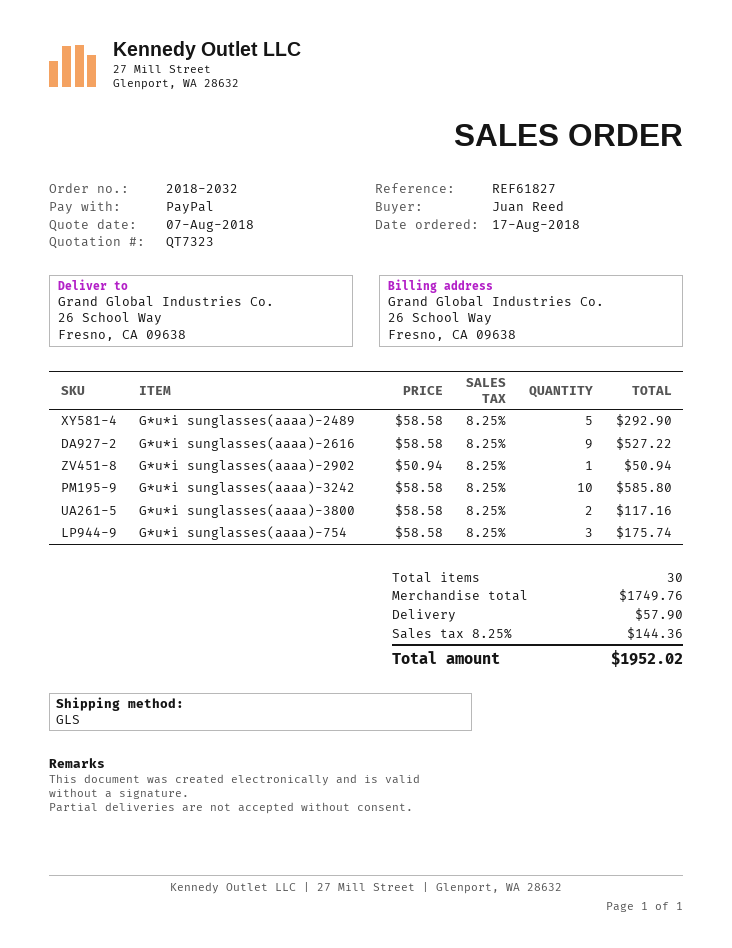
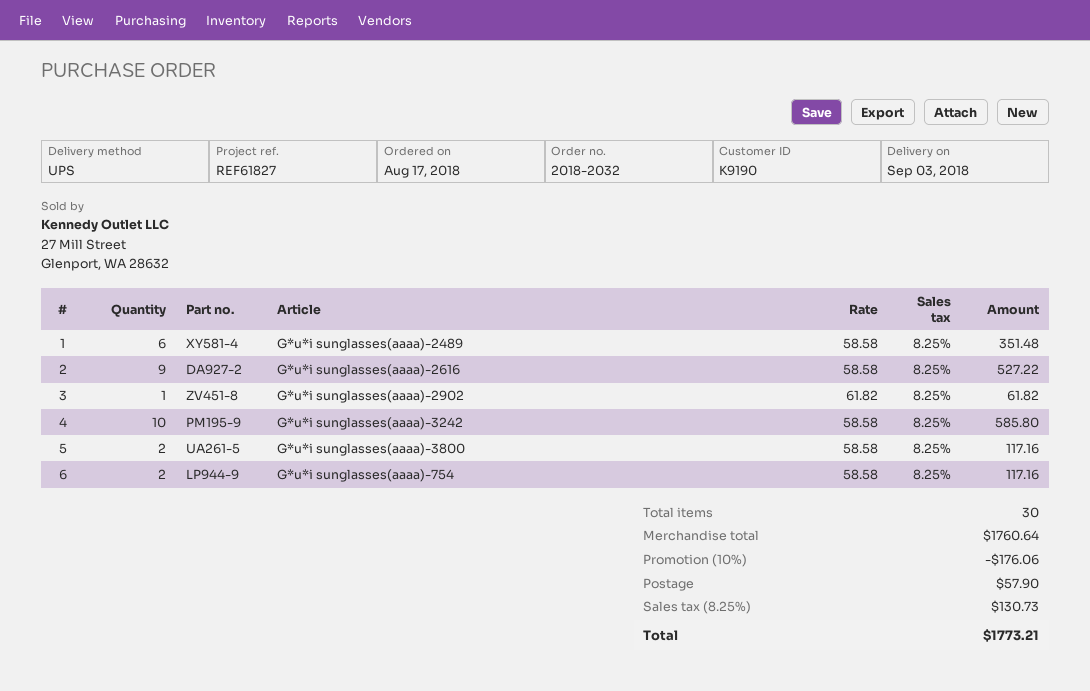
shipping method: GLS -> UPS
G*u*i sunglasses(aaaa)-2489: 5 x 58.58 = 292.90 -> 6 x 58.58 = 351.48
G*u*i sunglasses(aaaa)-2902: 1 x 50.94 = 50.94 -> 1 x 61.82 = 61.82
G*u*i sunglasses(aaaa)-754: 3 x 58.58 = 175.74 -> 2 x 58.58 = 117.16
subtotal: 1749.76 -> 1760.64
discount: none -> 10% = 176.06
tax: 8.25% = 144.36 -> 8.25% = 130.73
total: 1952.02 -> 1773.21

